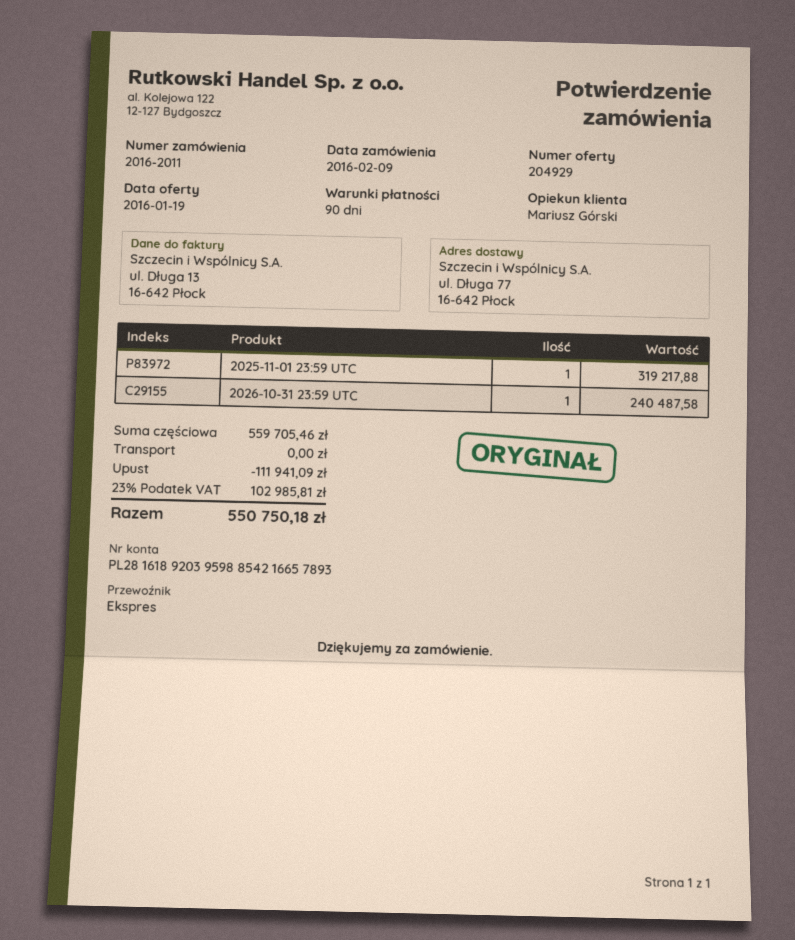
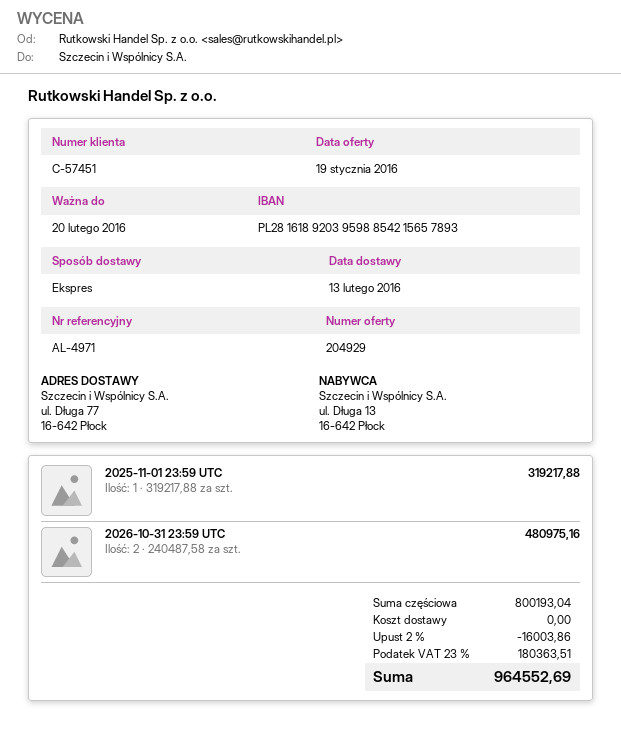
bank account: PL28161892039598854216657893 -> PL28161892039598854215657893
2026-10-31 23:59 UTC: 1 for 240487.58 -> 2 for 480975.16
subtotal: 559705.46 -> 800193.04
discount: 111941.09 -> 16003.86
tax: 23% = 102985.81 -> 23% = 180363.51
total: 550750.18 -> 964552.69

